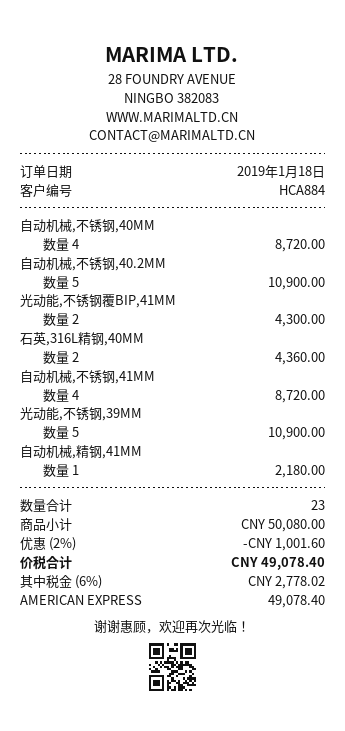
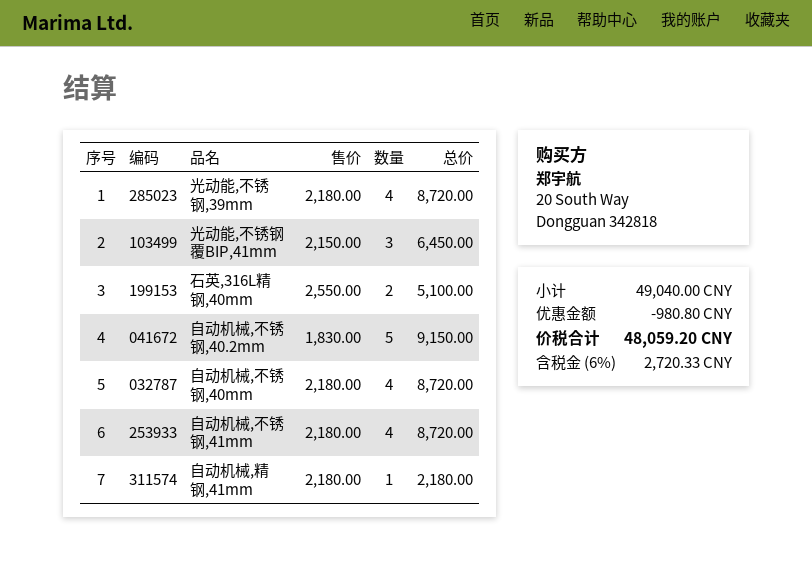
自动机械,不锈钢,40.2MM: 5 for 10900.00 -> 5 for 9150.00
光动能,不锈钢覆BIP,41MM: 2 for 4300.00 -> 3 for 6450.00
石英,316L精钢,40MM: 2 for 4360.00 -> 2 for 5100.00
光动能,不锈钢,39MM: 5 for 10900.00 -> 4 for 8720.00
subtotal: 50080.00 -> 49040.00
discount: 1001.60 -> 980.80
tax: 6% = 2778.02 -> 6% = 2720.33
total: 49078.40 -> 48059.20

